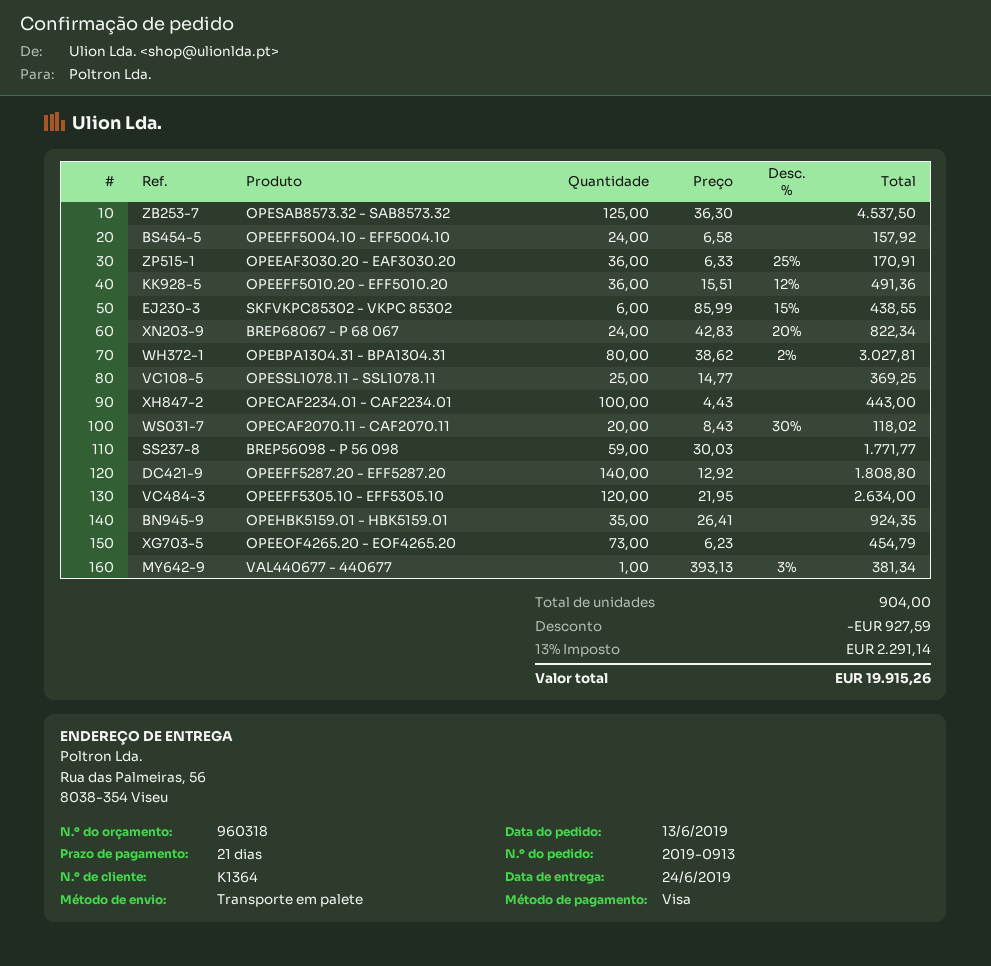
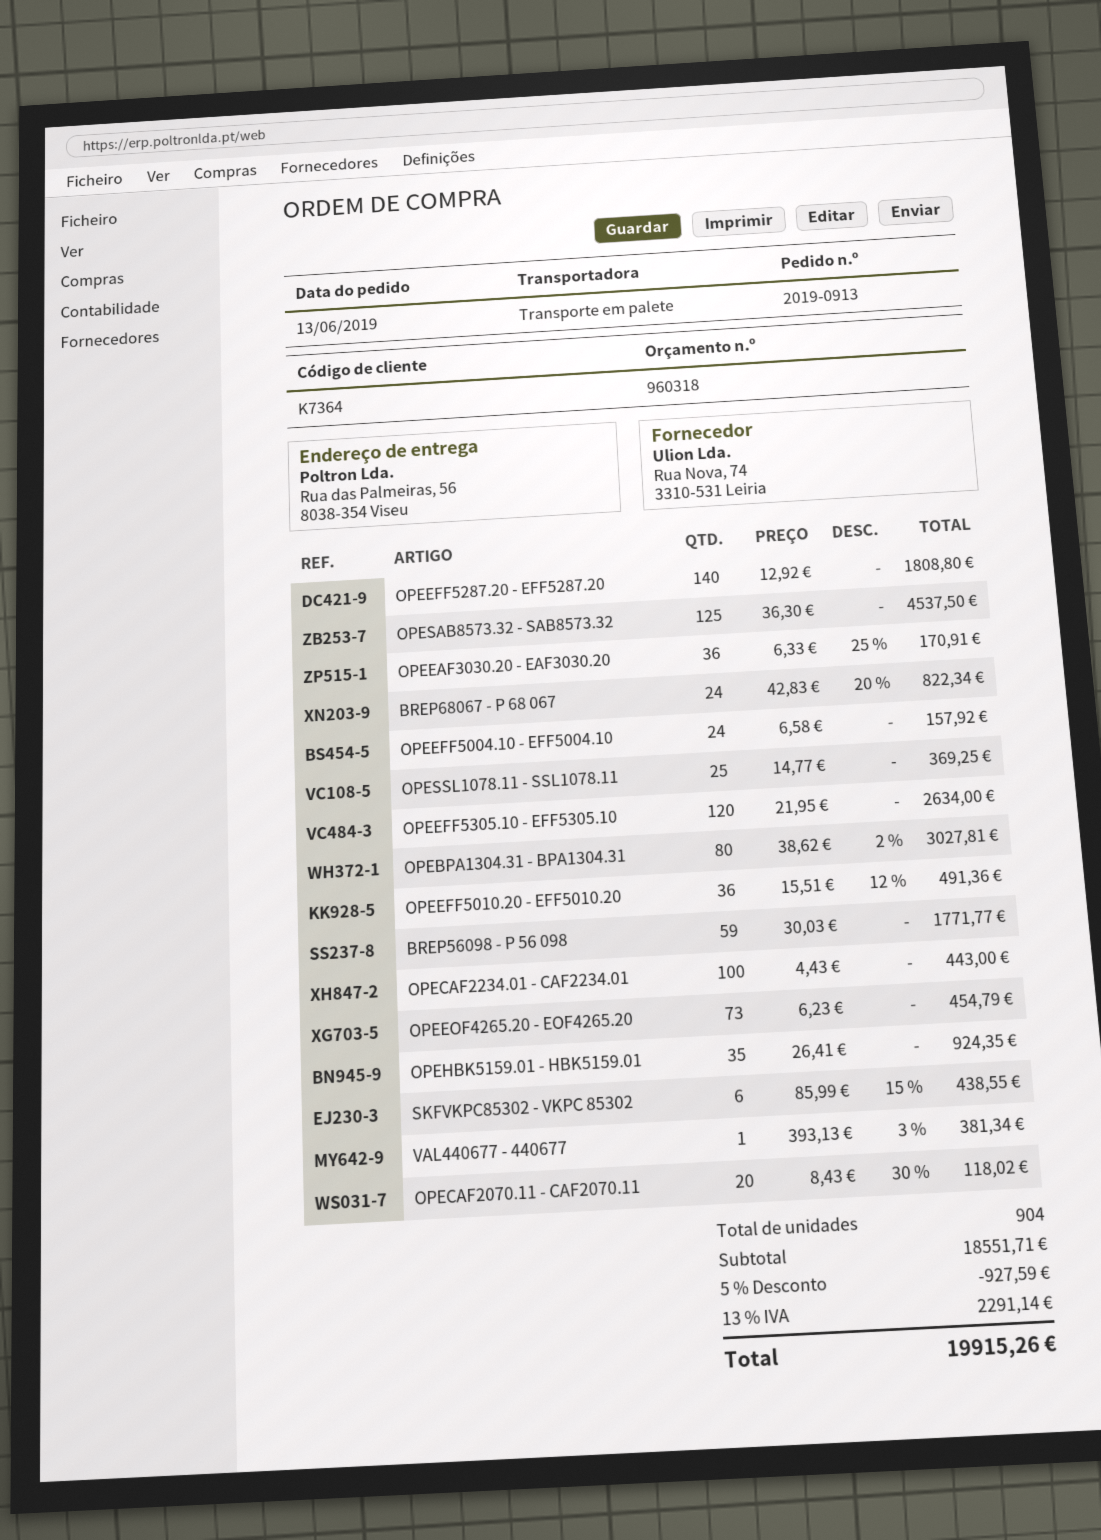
customer number: K1364 -> K7364

